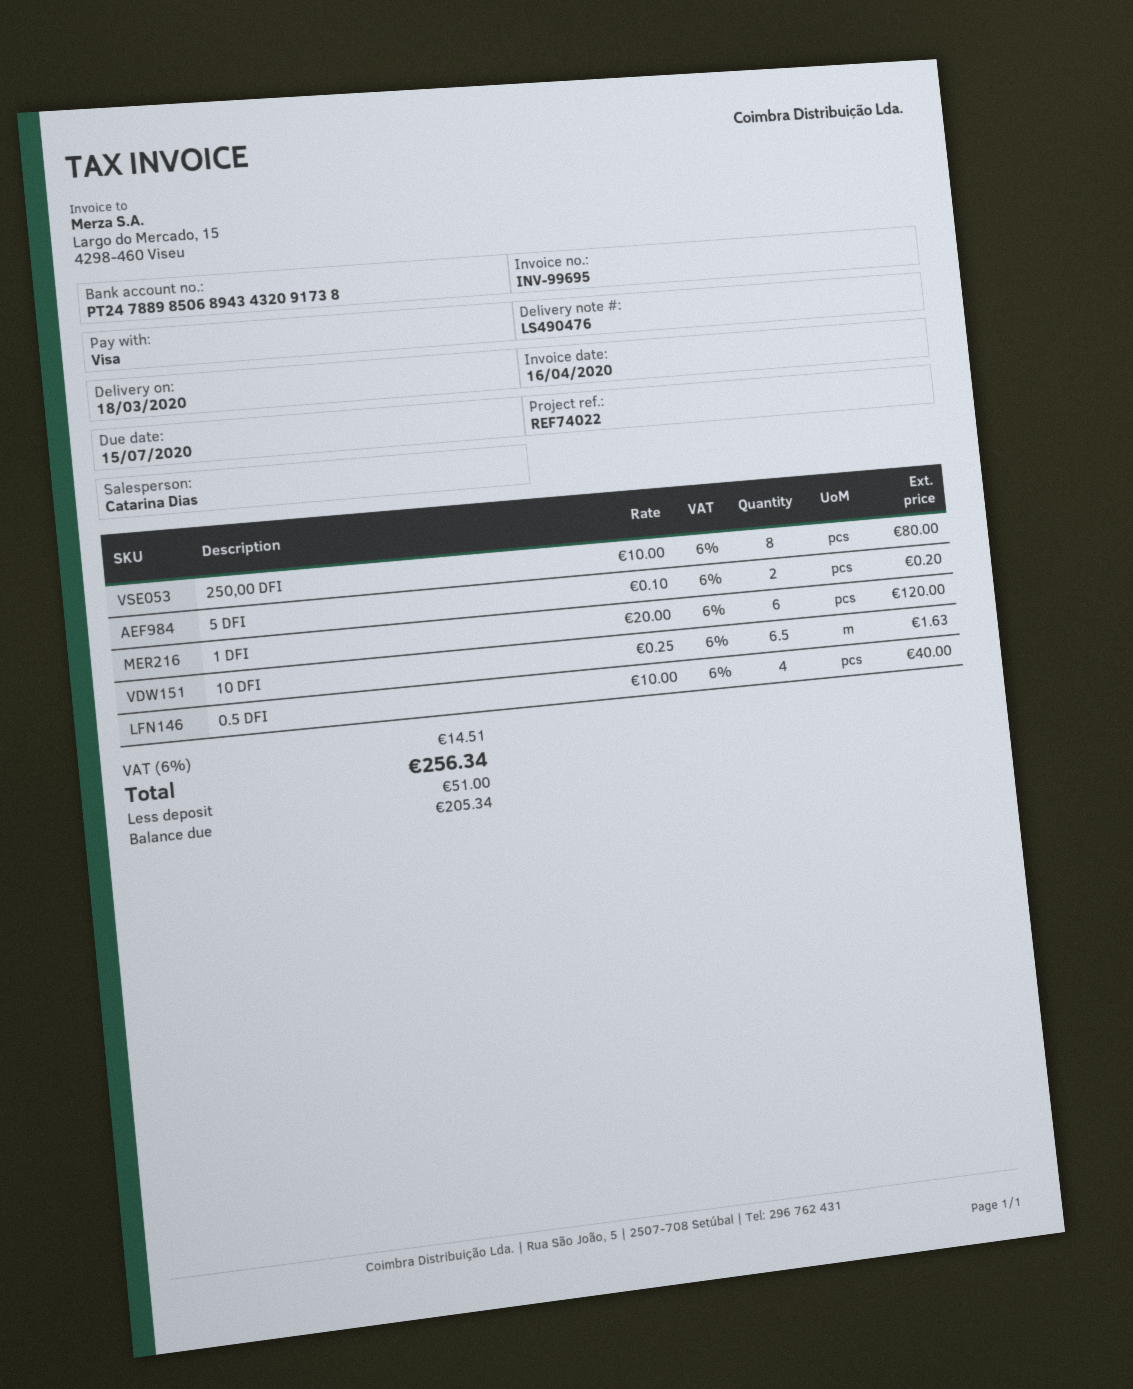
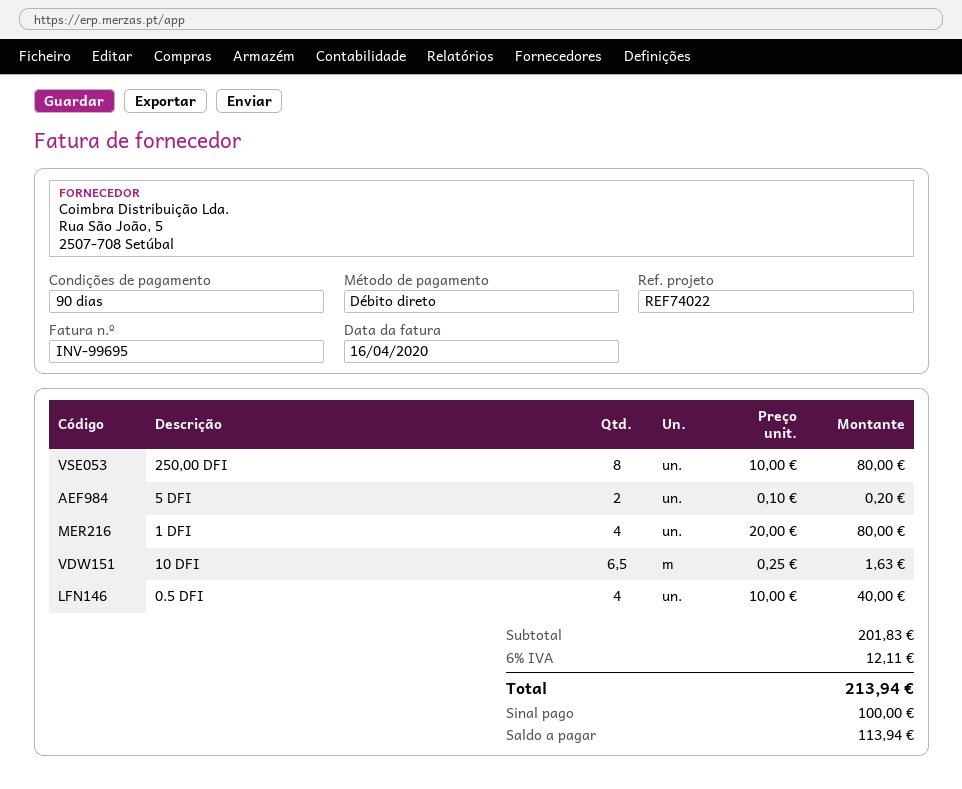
payment method: Visa -> direct debit
1 DFI: 6 x 20.00 = 120.00 -> 4 x 20.00 = 80.00
tax: 6% = 14.51 -> 6% = 12.11
total: 256.34 -> 213.94
deposit: 51.00 -> 100.00
balance: 205.34 -> 113.94

